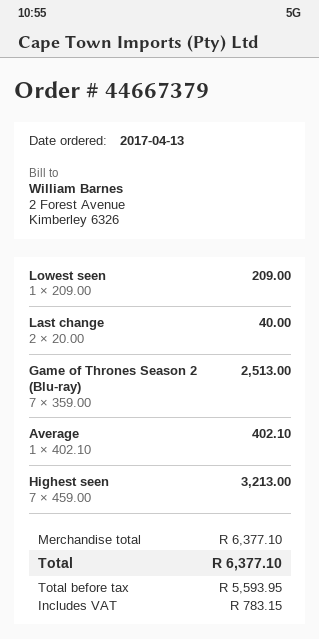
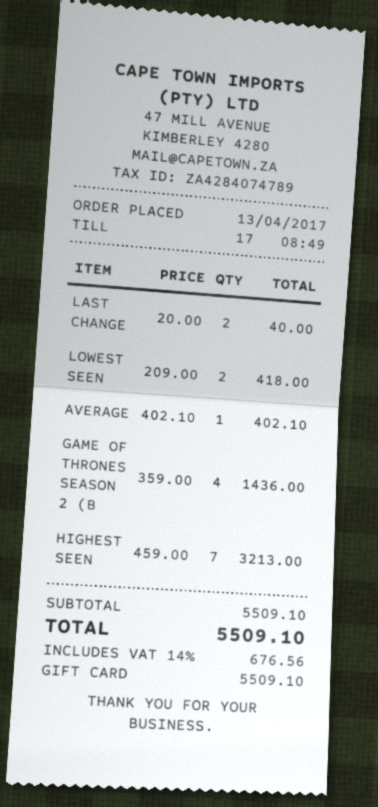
Lowest seen: 1 x 209.00 = 209.00 -> 2 x 209.00 = 418.00
Game of Thrones Season 2 (Blu-ray): 7 x 359.00 = 2513.00 -> 4 x 359.00 = 1436.00
subtotal: 6377.10 -> 5509.10
tax: 783.15 -> 676.56
total: 6377.10 -> 5509.10

